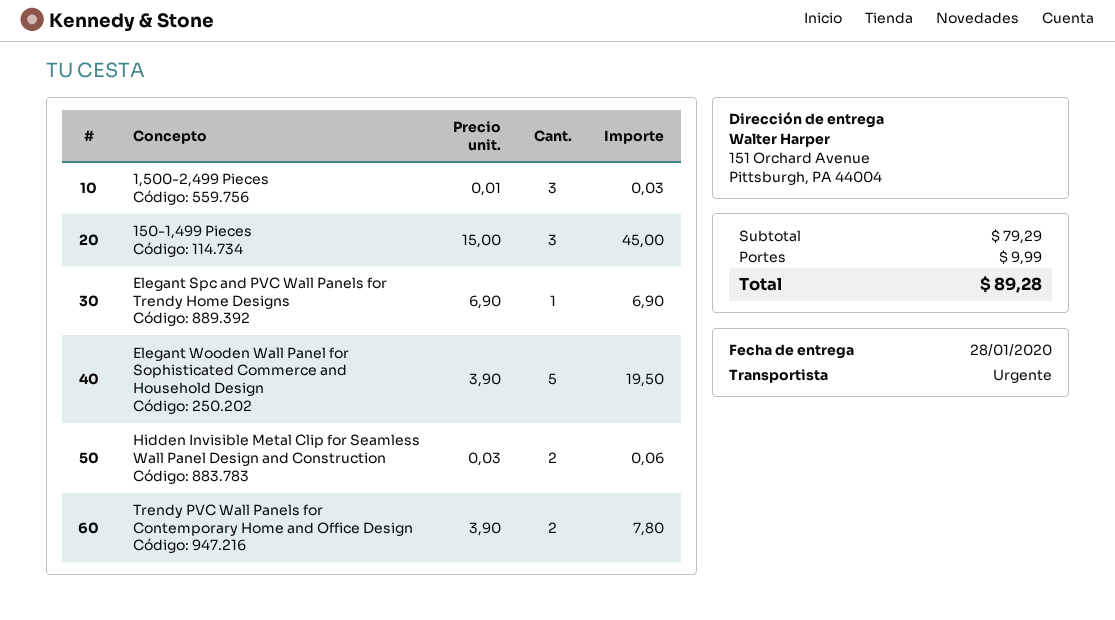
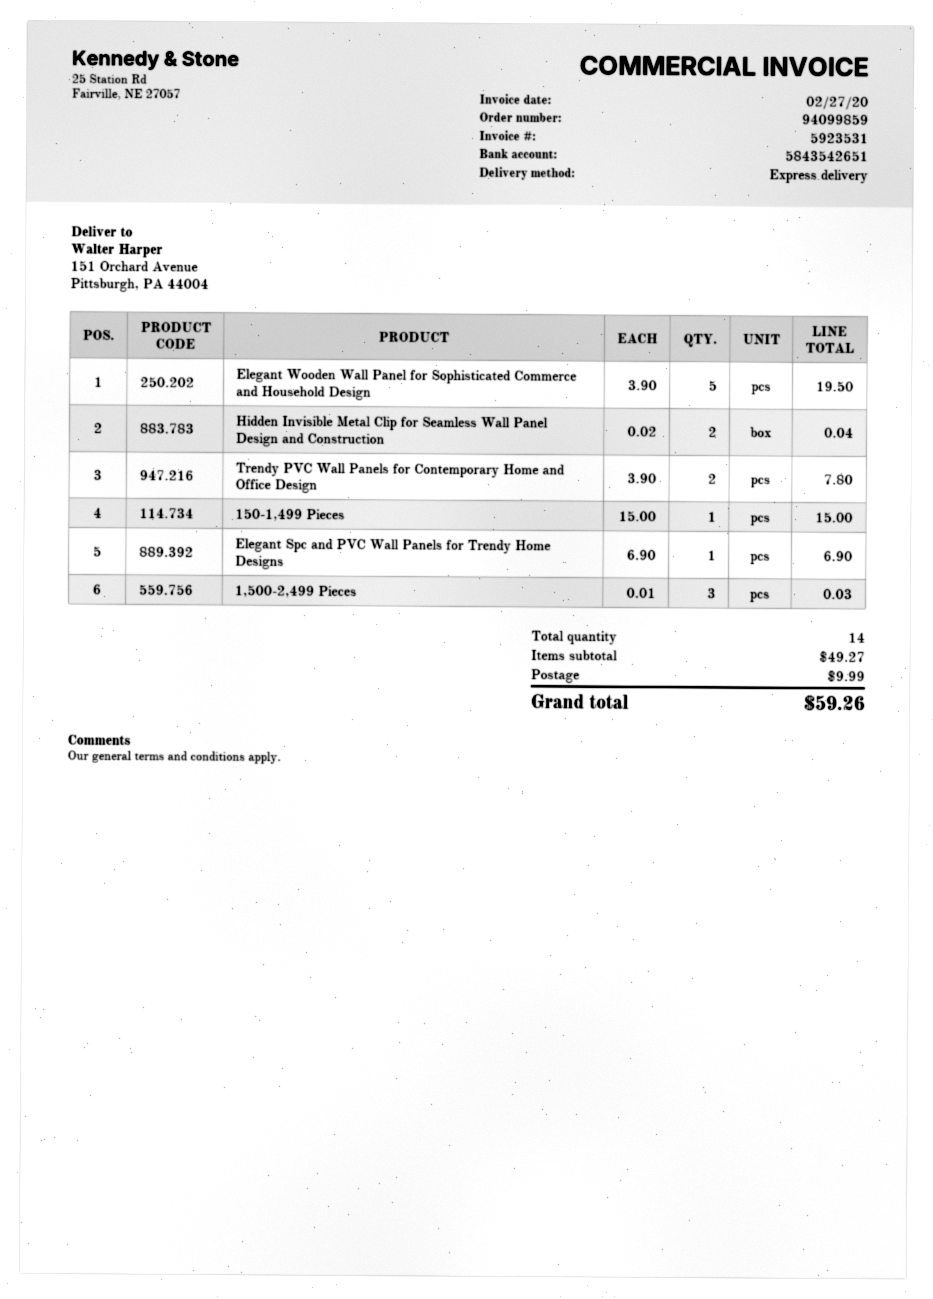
150-1,499 Pieces: 3 x 15.00 = 45.00 -> 1 x 15.00 = 15.00
Hidden Invisible Metal Clip for Seamless Wall Panel Design and Construction: 2 x 0.03 = 0.06 -> 2 x 0.02 = 0.04
subtotal: 79.29 -> 49.27
total: 89.28 -> 59.26

